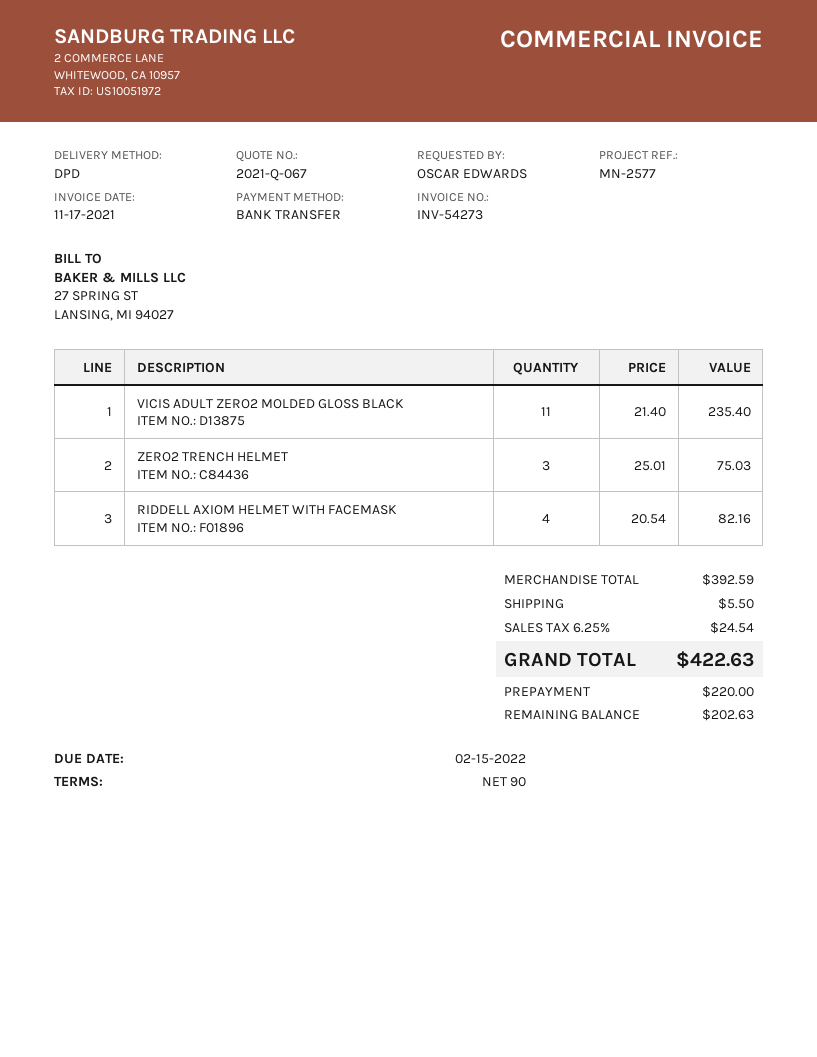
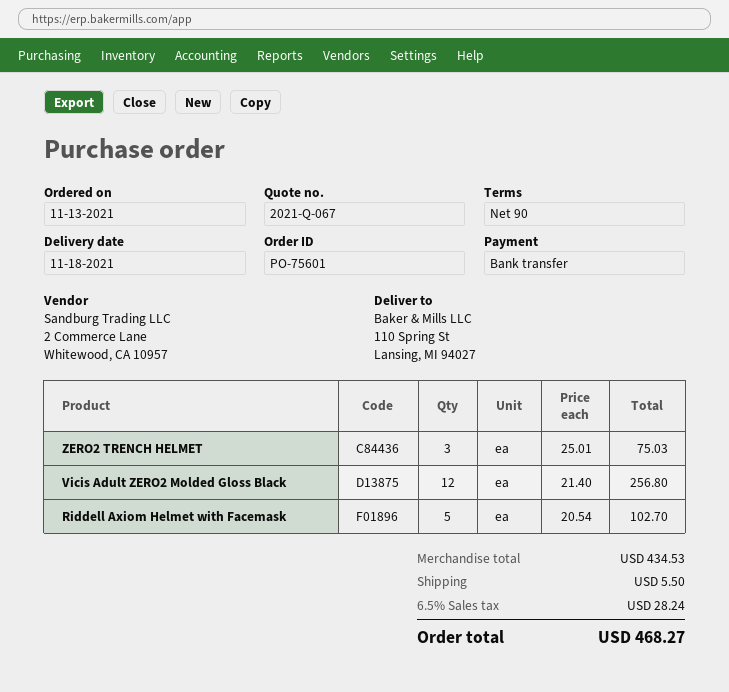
VICIS ADULT ZERO2 MOLDED GLOSS BLACK: 11 x 21.40 = 235.40 -> 12 x 21.40 = 256.80
RIDDELL AXIOM HELMET WITH FACEMASK: 4 x 20.54 = 82.16 -> 5 x 20.54 = 102.70
subtotal: 392.59 -> 434.53
tax: 6.25% = 24.54 -> 6.5% = 28.24
total: 422.63 -> 468.27

